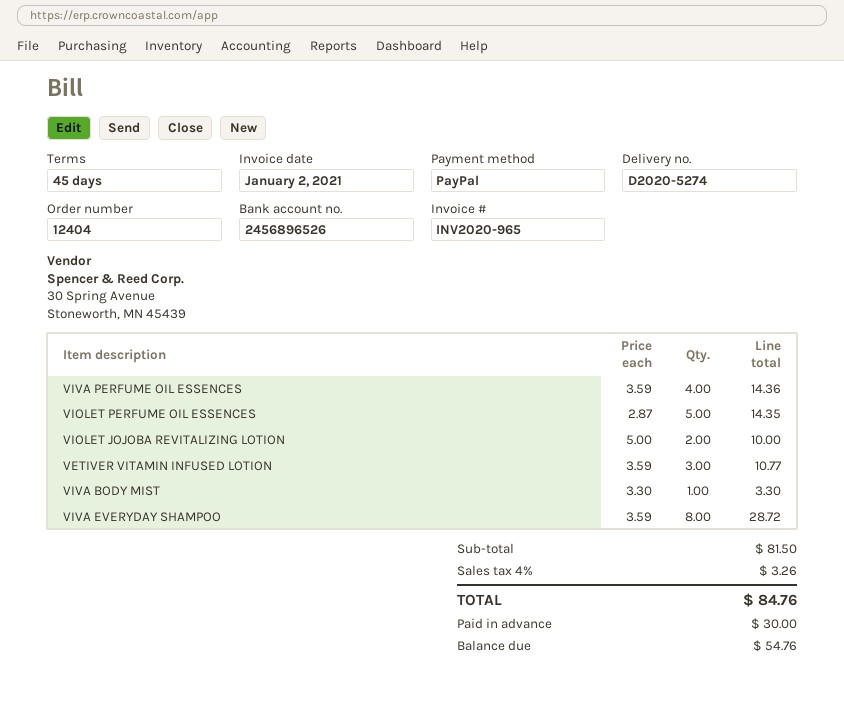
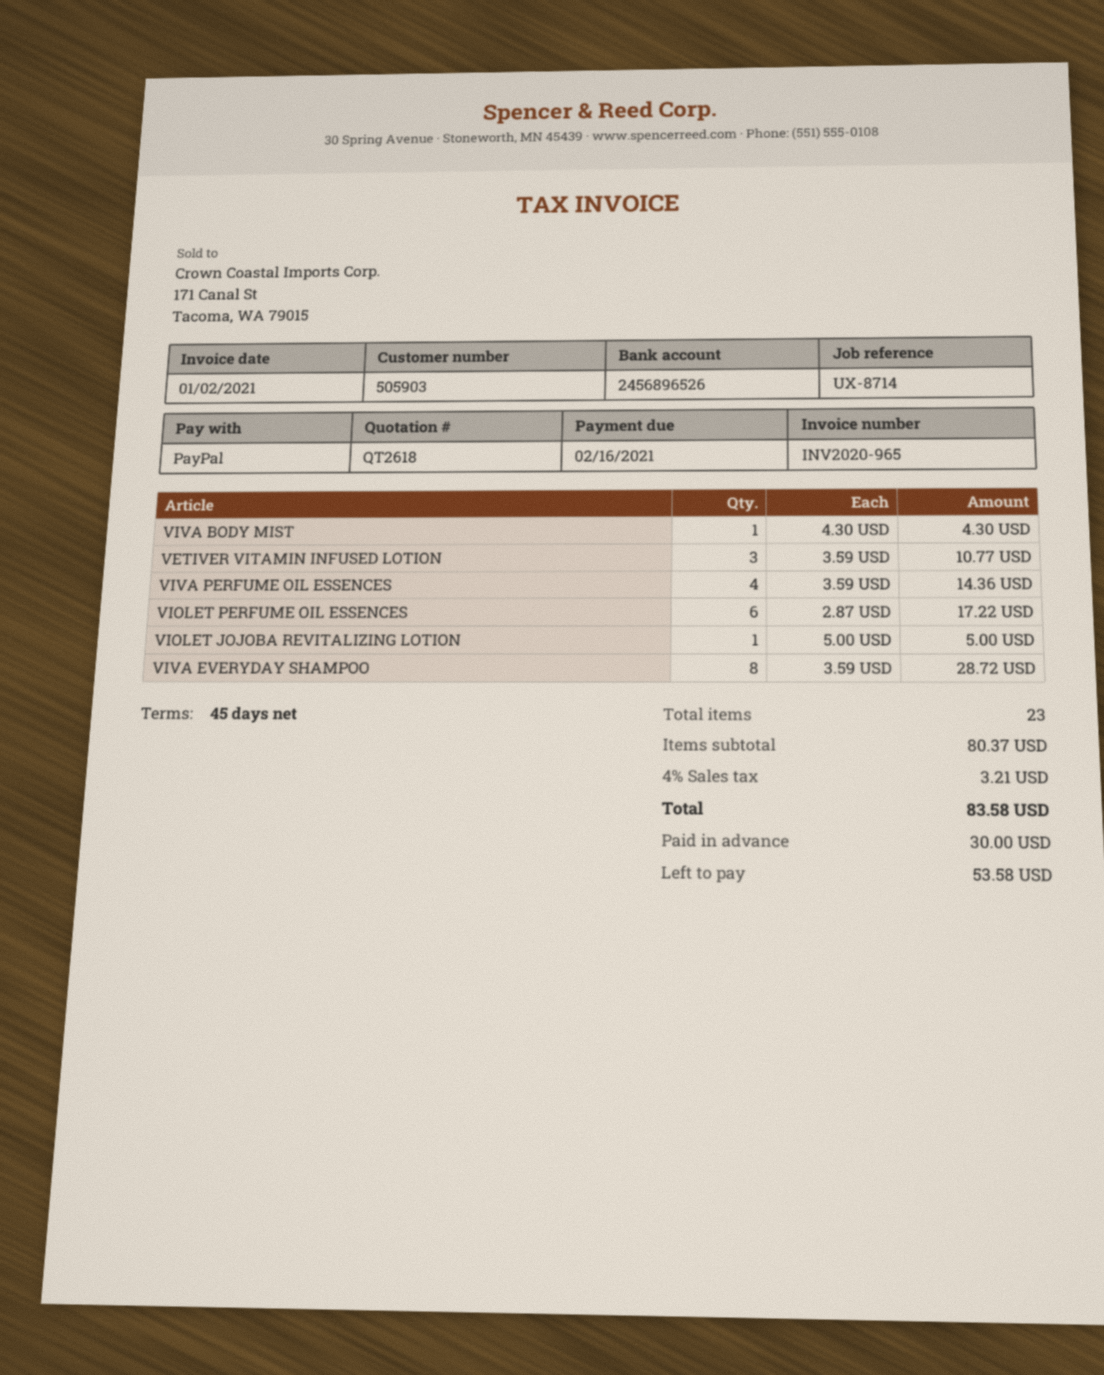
VIOLET PERFUME OIL ESSENCES: 5 x 2.87 = 14.35 -> 6 x 2.87 = 17.22
VIOLET JOJOBA REVITALIZING LOTION: 2 x 5.00 = 10.00 -> 1 x 5.00 = 5.00
VIVA BODY MIST: 1 x 3.30 = 3.30 -> 1 x 4.30 = 4.30
subtotal: 81.50 -> 80.37
tax: 4% = 3.26 -> 4% = 3.21
total: 84.76 -> 83.58
balance: 54.76 -> 53.58

